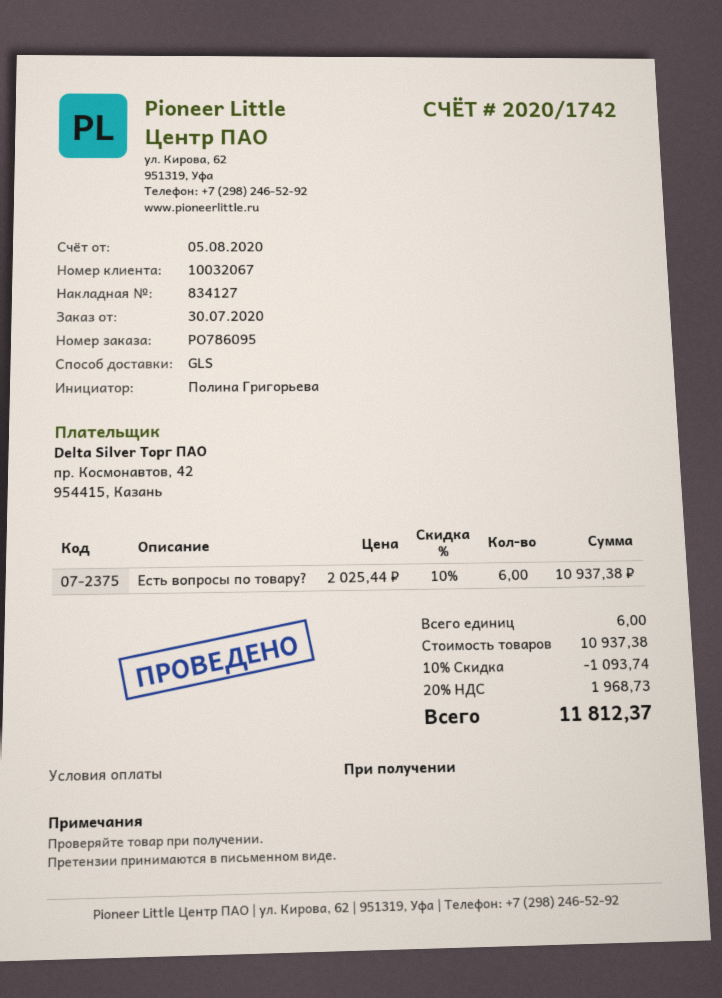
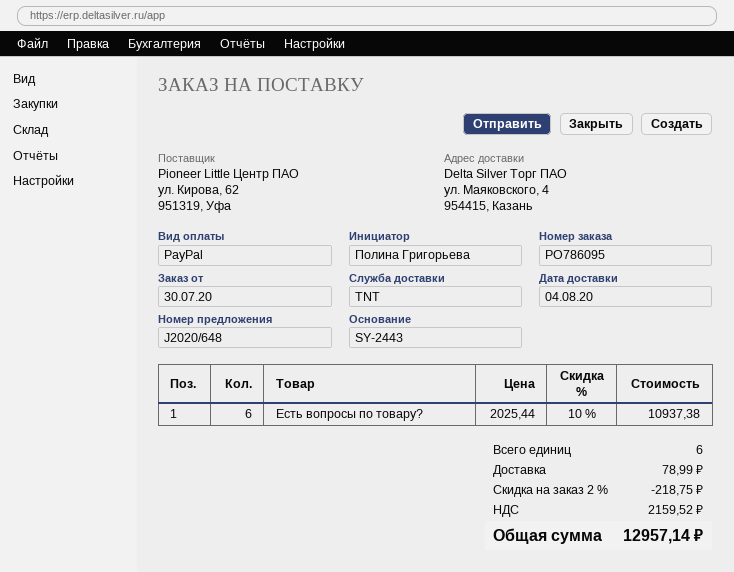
shipping method: GLS -> TNT
discount: 10% = 1093.74 -> 2% = 218.75
shipping: none -> 78.99
tax: 1968.73 -> 2159.52
total: 11812.37 -> 12957.14

